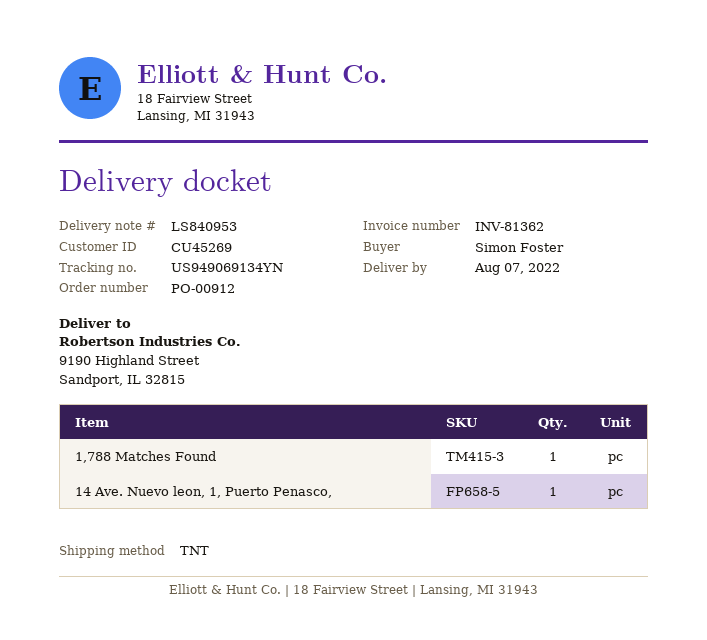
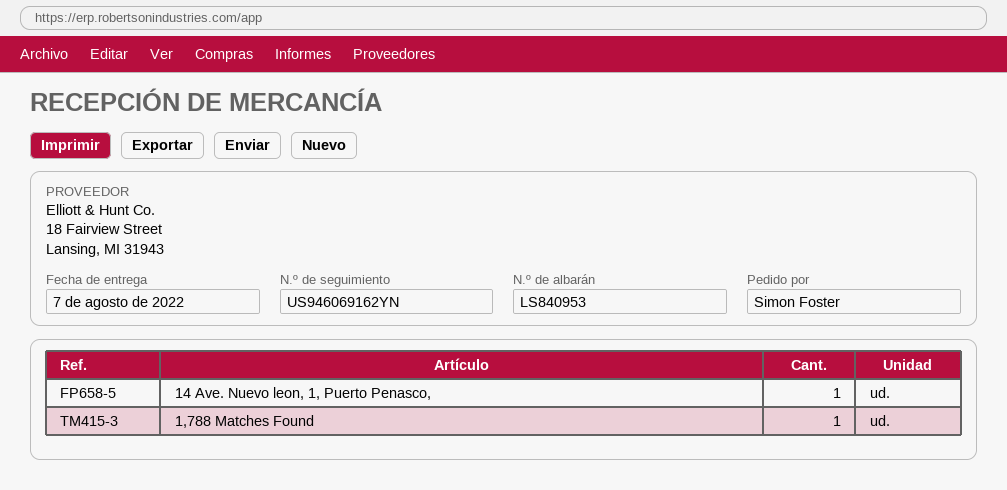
tracking number: US949069134YN -> US946069162YN

